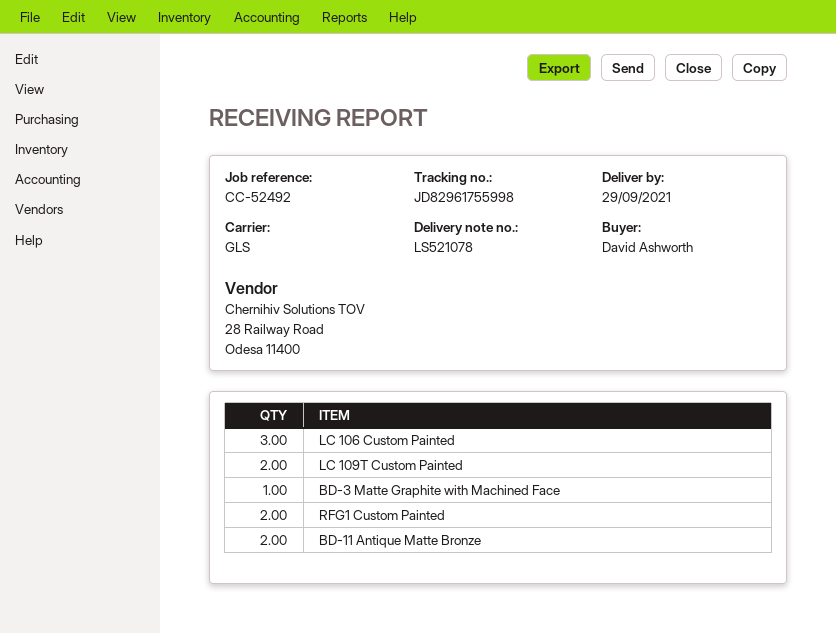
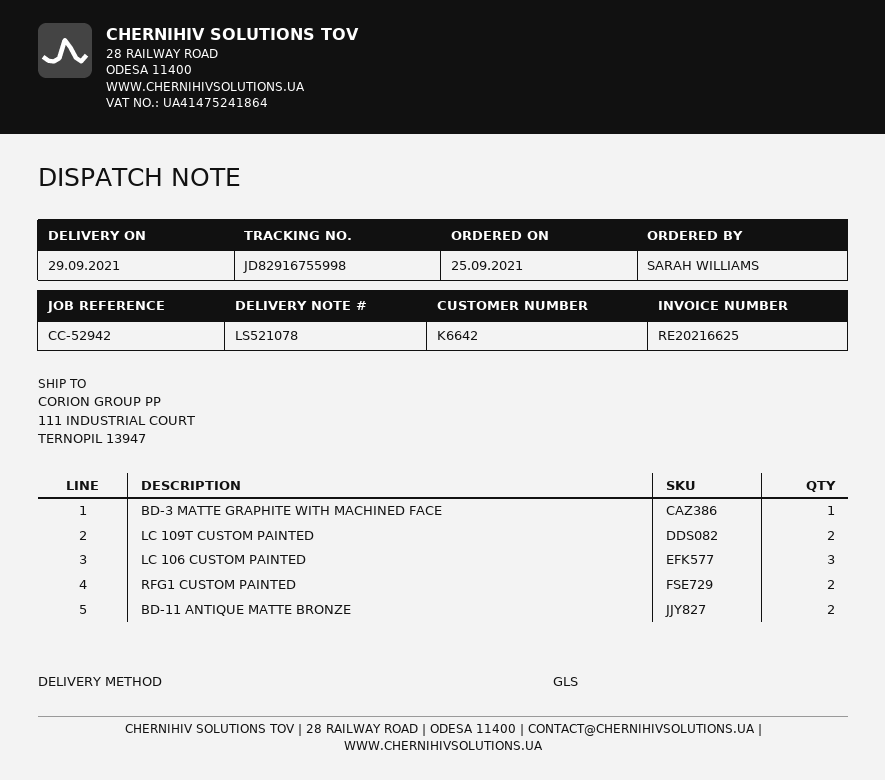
reference: CC-52492 -> CC-52942
ordered by: David Ashworth -> SARAH WILLIAMS
tracking number: JD82961755998 -> JD82916755998

